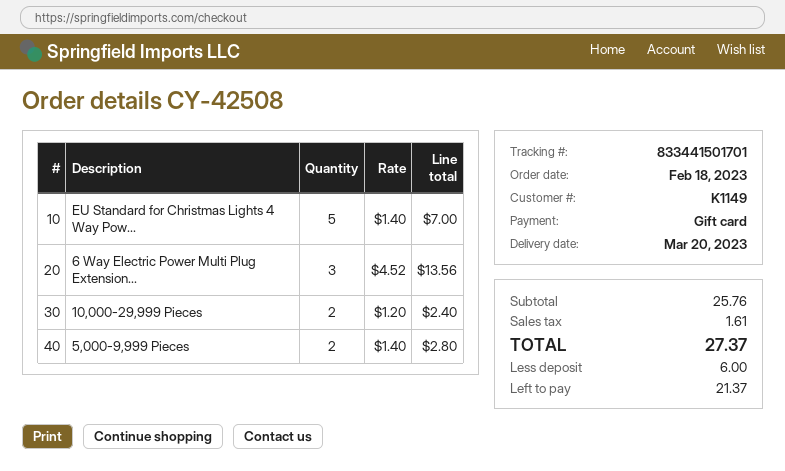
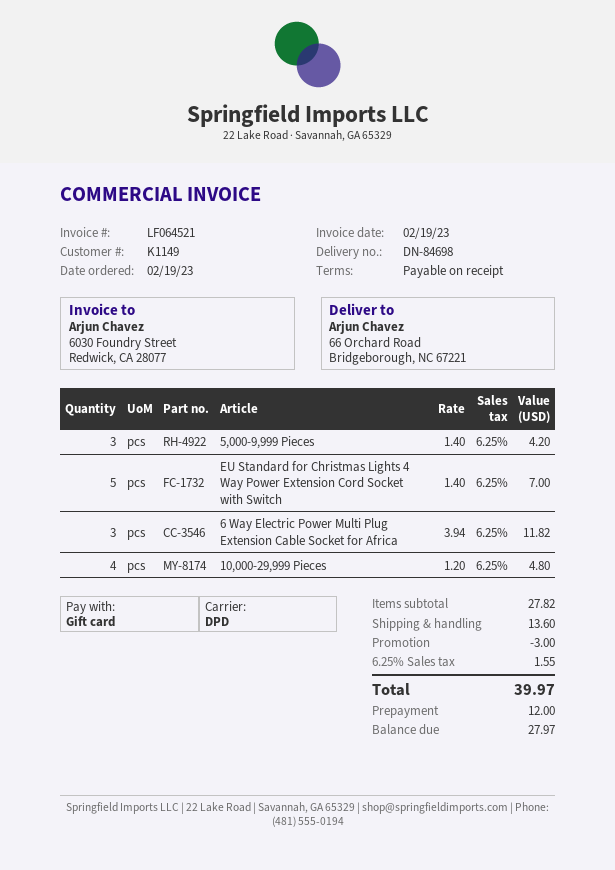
order date: 2023-02-18 -> 2023-02-19
6 Way Electric Power Multi Plug Extension...: 3 x 4.52 = 13.56 -> 3 x 3.94 = 11.82
10,000-29,999 Pieces: 2 x 1.20 = 2.40 -> 4 x 1.20 = 4.80
5,000-9,999 Pieces: 2 x 1.40 = 2.80 -> 3 x 1.40 = 4.20
subtotal: 25.76 -> 27.82
discount: none -> 3.00
shipping: none -> 13.60
tax: 1.61 -> 1.55
total: 27.37 -> 39.97
deposit: 6.00 -> 12.00
balance: 21.37 -> 27.97

